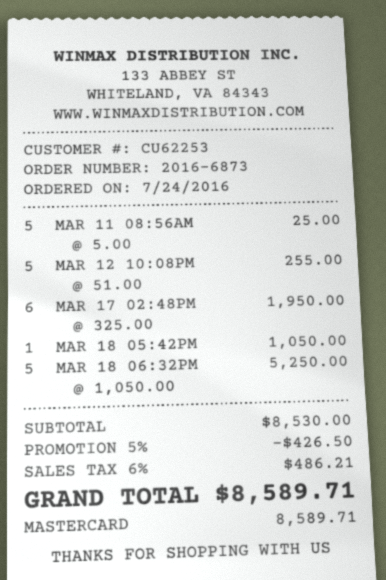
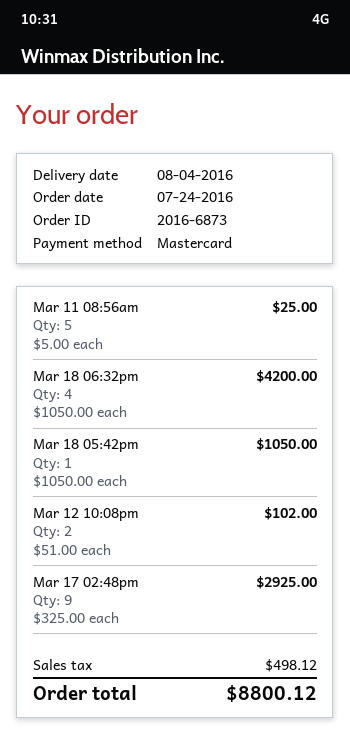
MAR 12 10:08PM: 5 x 51.00 = 255.00 -> 2 x 51.00 = 102.00
MAR 17 02:48PM: 6 x 325.00 = 1950.00 -> 9 x 325.00 = 2925.00
MAR 18 06:32PM: 5 x 1050.00 = 5250.00 -> 4 x 1050.00 = 4200.00
discount: 5% = 426.50 -> none
tax: 486.21 -> 498.12
total: 8589.71 -> 8800.12

